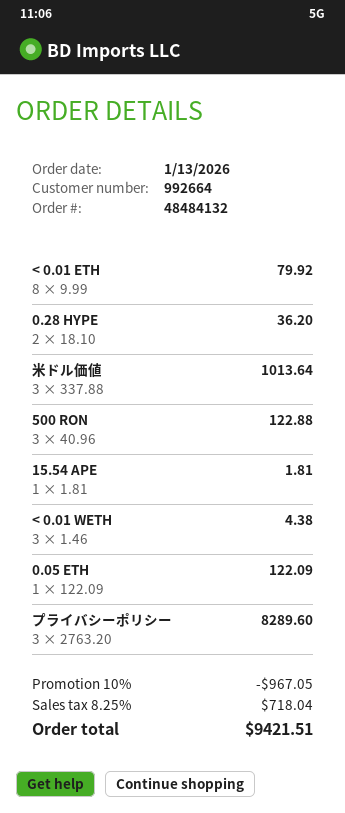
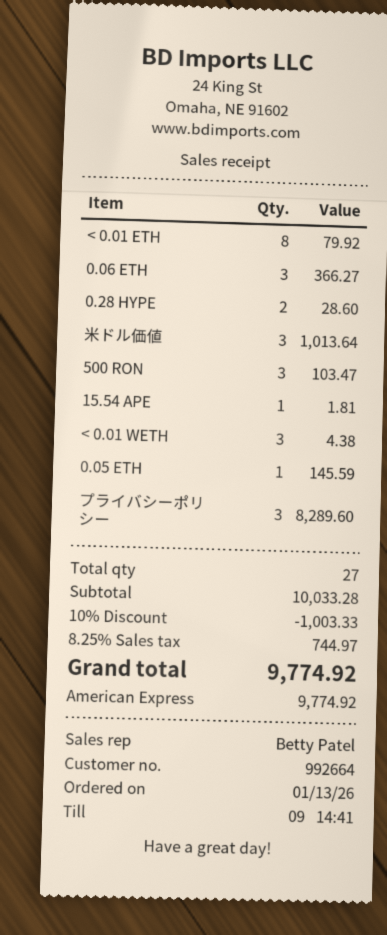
0.28 HYPE: 2 for 36.20 -> 2 for 28.60
500 RON: 3 for 122.88 -> 3 for 103.47
0.05 ETH: 1 for 122.09 -> 1 for 145.59
0.06 ETH: none -> 3 for 366.27
discount: 10% = 967.05 -> 10% = 1003.33
tax: 8.25% = 718.04 -> 8.25% = 744.97
total: 9421.51 -> 9774.92

